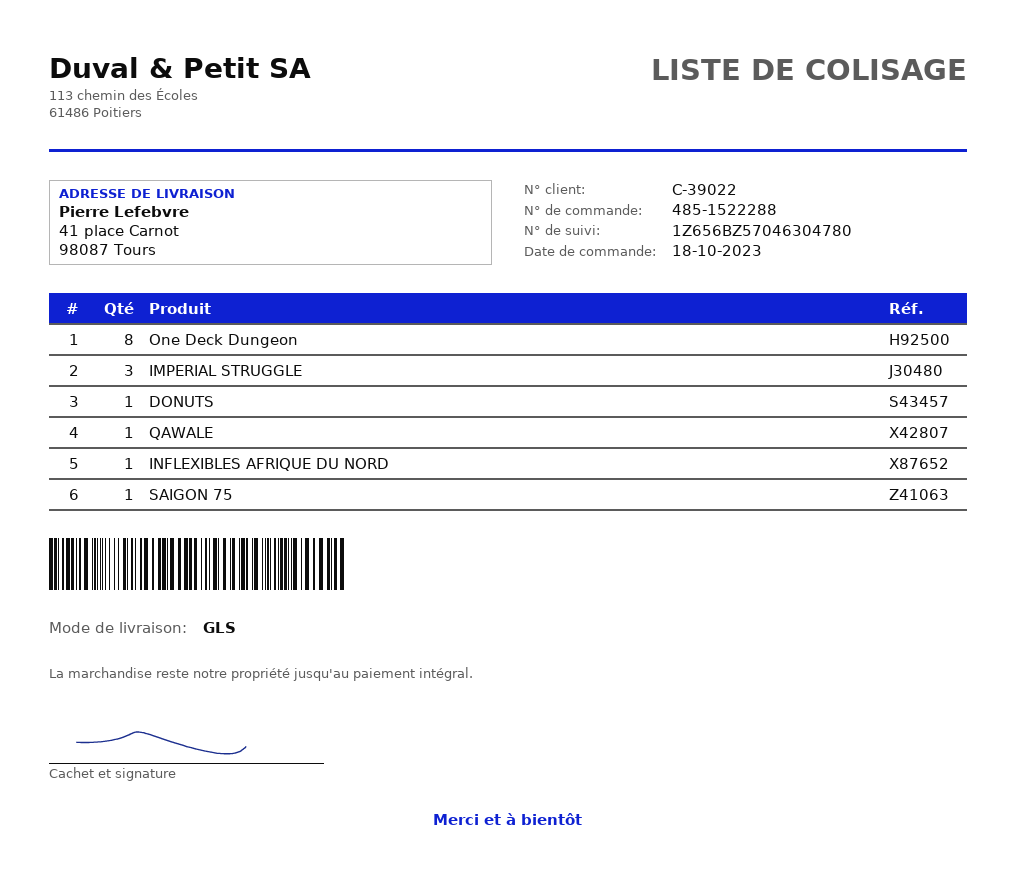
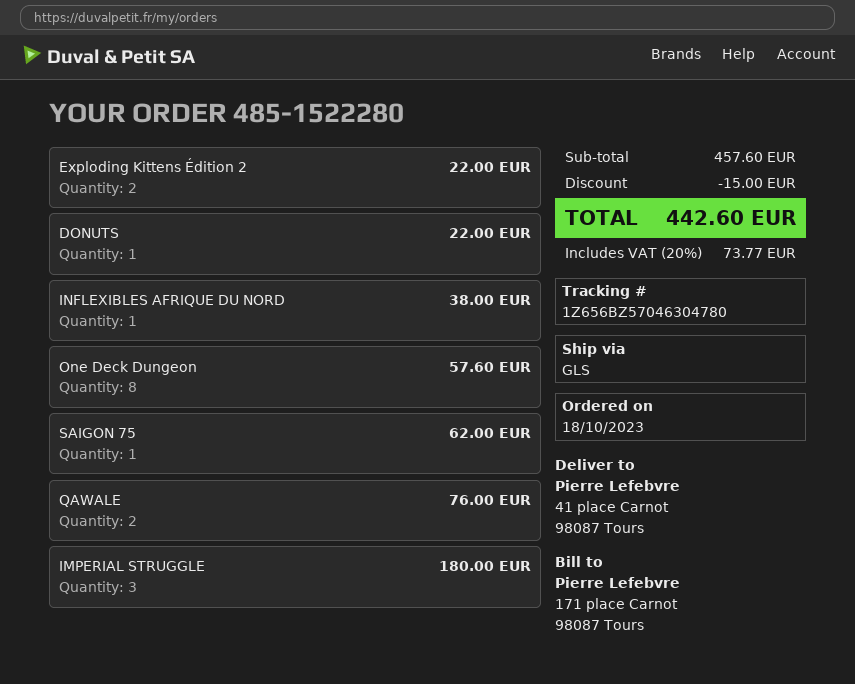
order number: 485-1522288 -> 485-1522280
QAWALE: 1 -> 2
Exploding Kittens Édition 2: none -> 2

